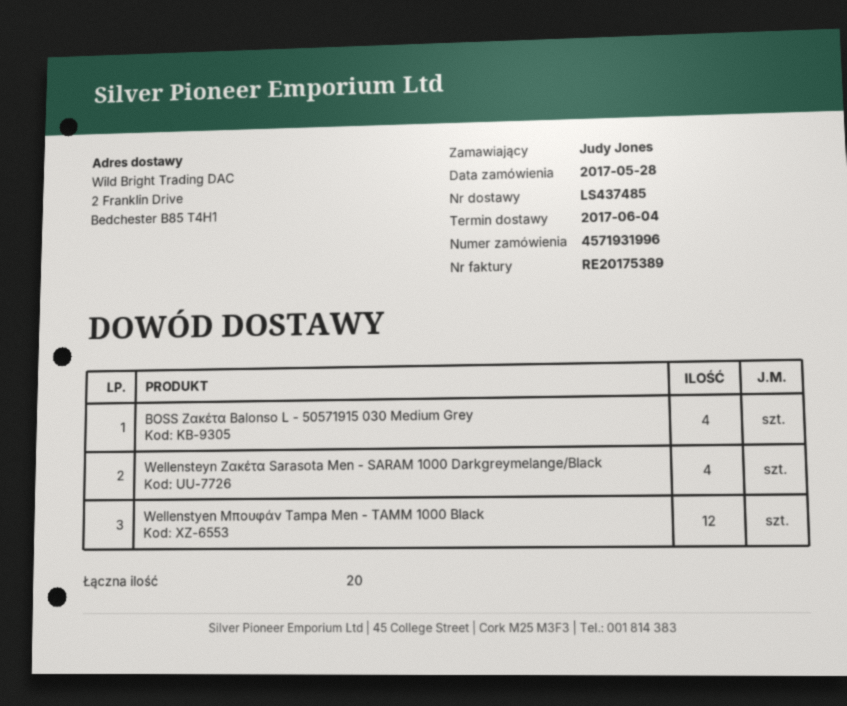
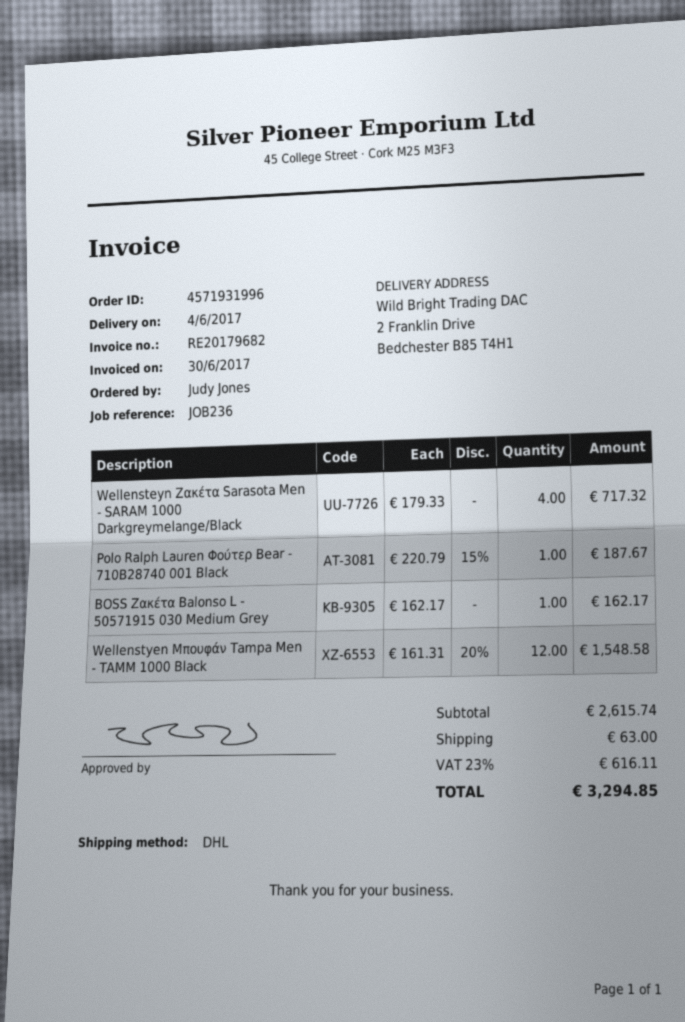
invoice number: RE20175389 -> RE20179682
BOSS Ζακέτα Balonso L - 50571915 030 Medium Grey: 4 -> 1
Polo Ralph Lauren Φούτερ Bear - 710B28740 001 Black: none -> 1

